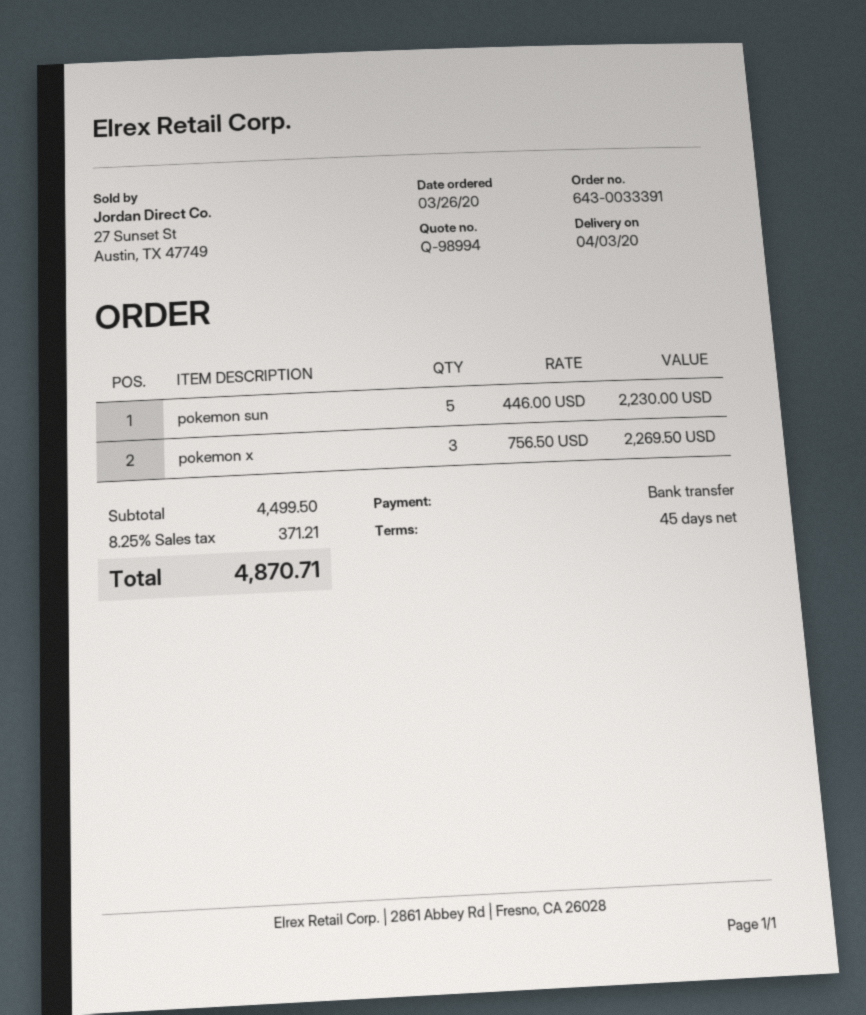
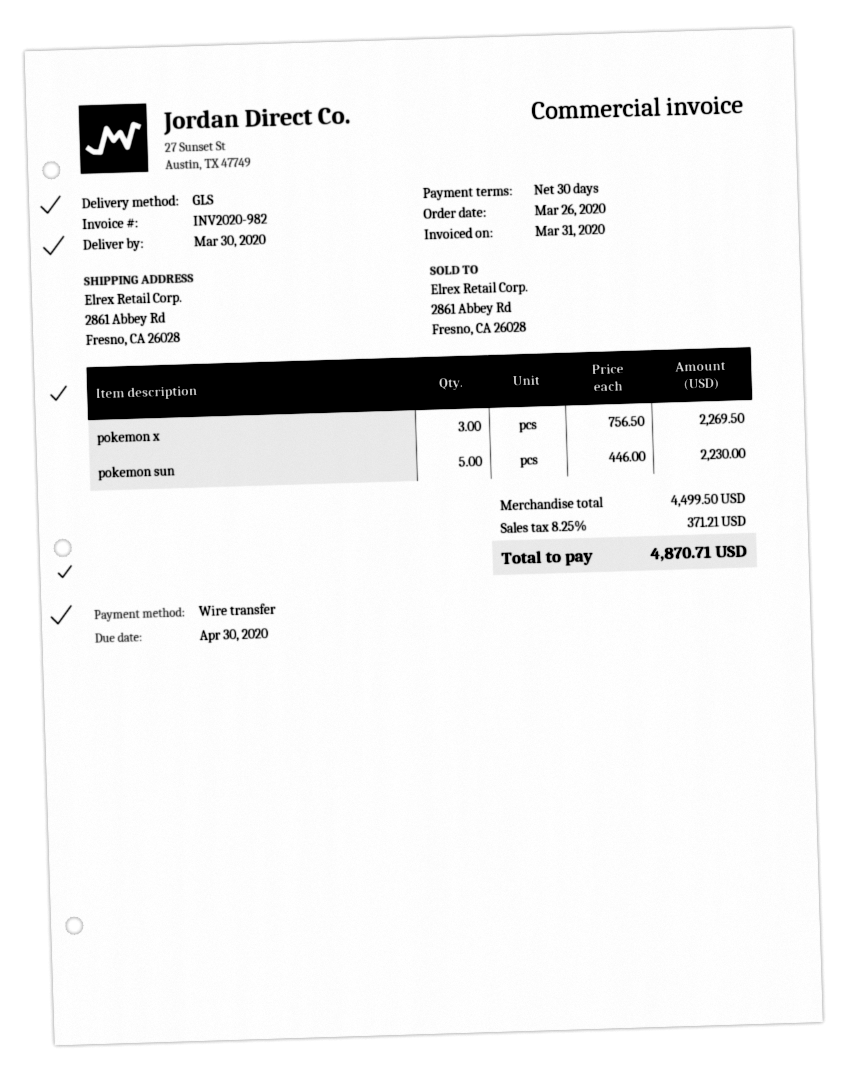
delivery date: 2020-04-03 -> 2020-03-30
payment terms: 45 days -> 30 days

